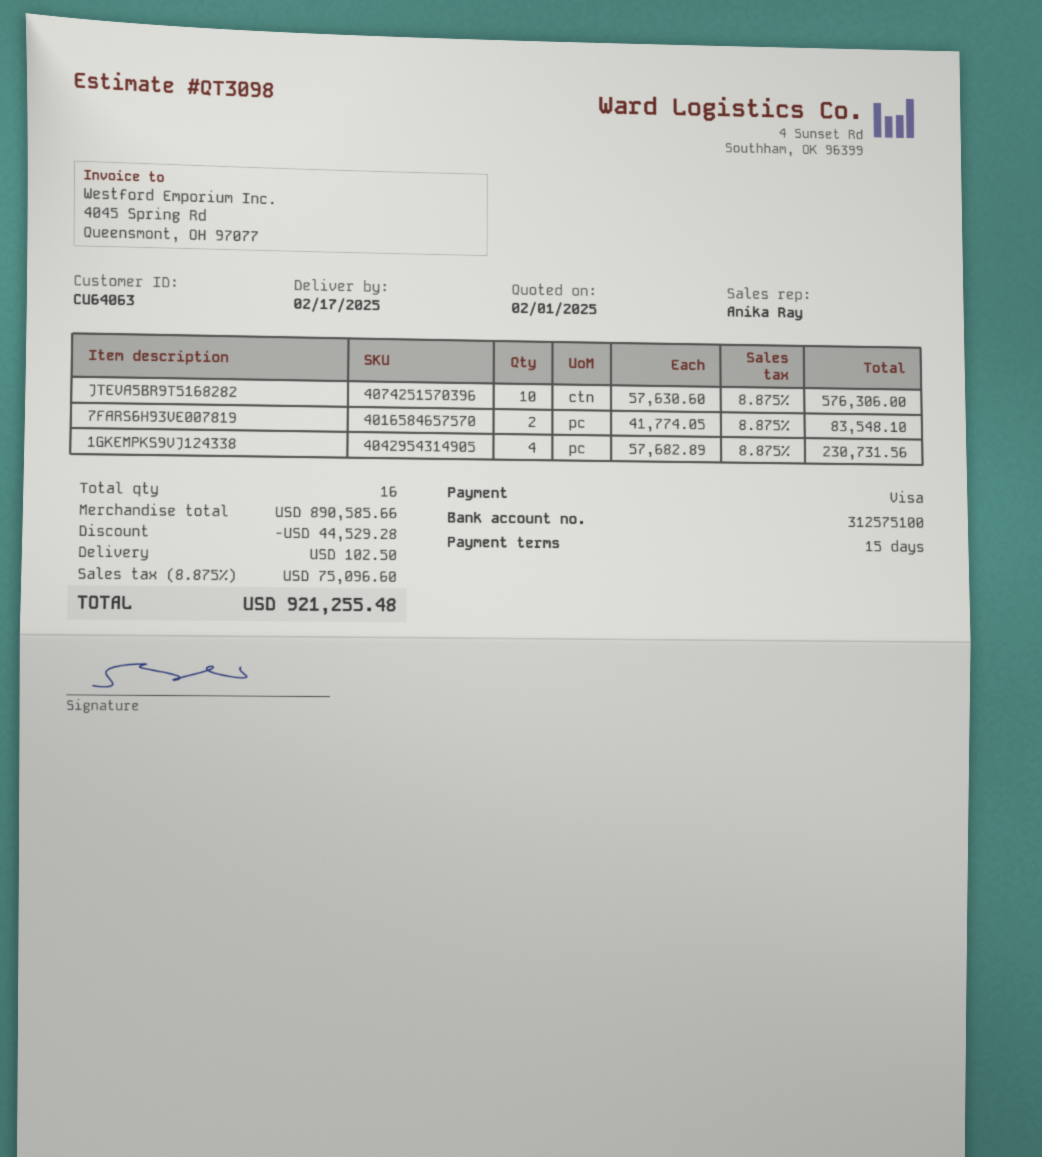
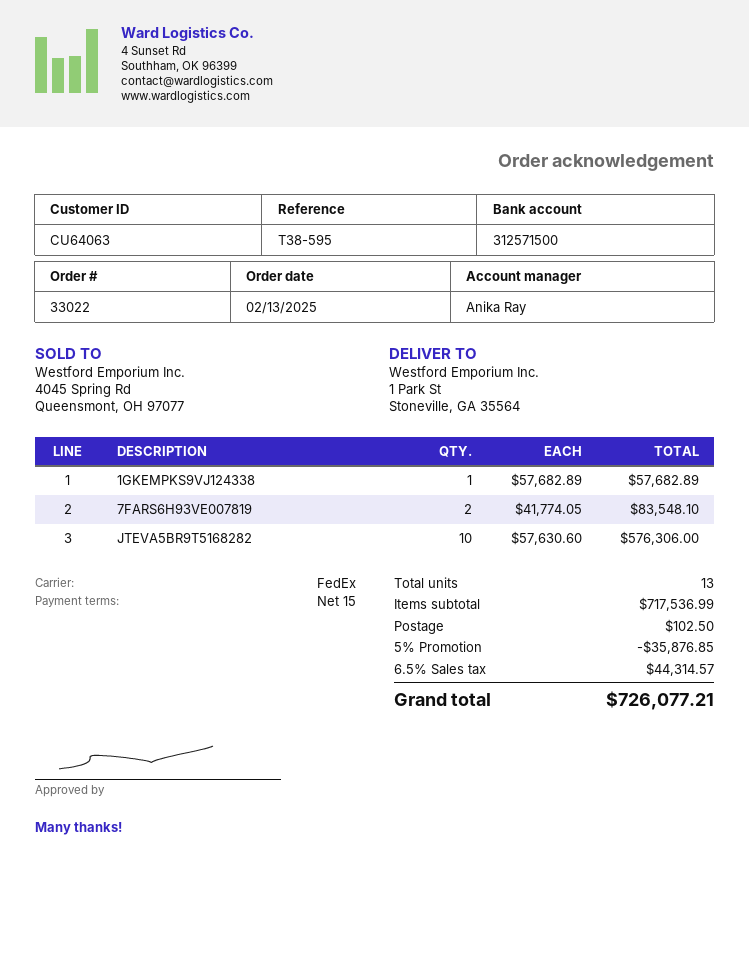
bank account: 312575100 -> 312571500
1GKEMPKS9VJ124338: 4 x 57682.89 = 230731.56 -> 1 x 57682.89 = 57682.89
total quantity: 16 -> 13
subtotal: 890585.66 -> 717536.99
discount: 44529.28 -> 35876.85
tax: 8.875% = 75096.60 -> 6.5% = 44314.57
total: 921255.48 -> 726077.21

